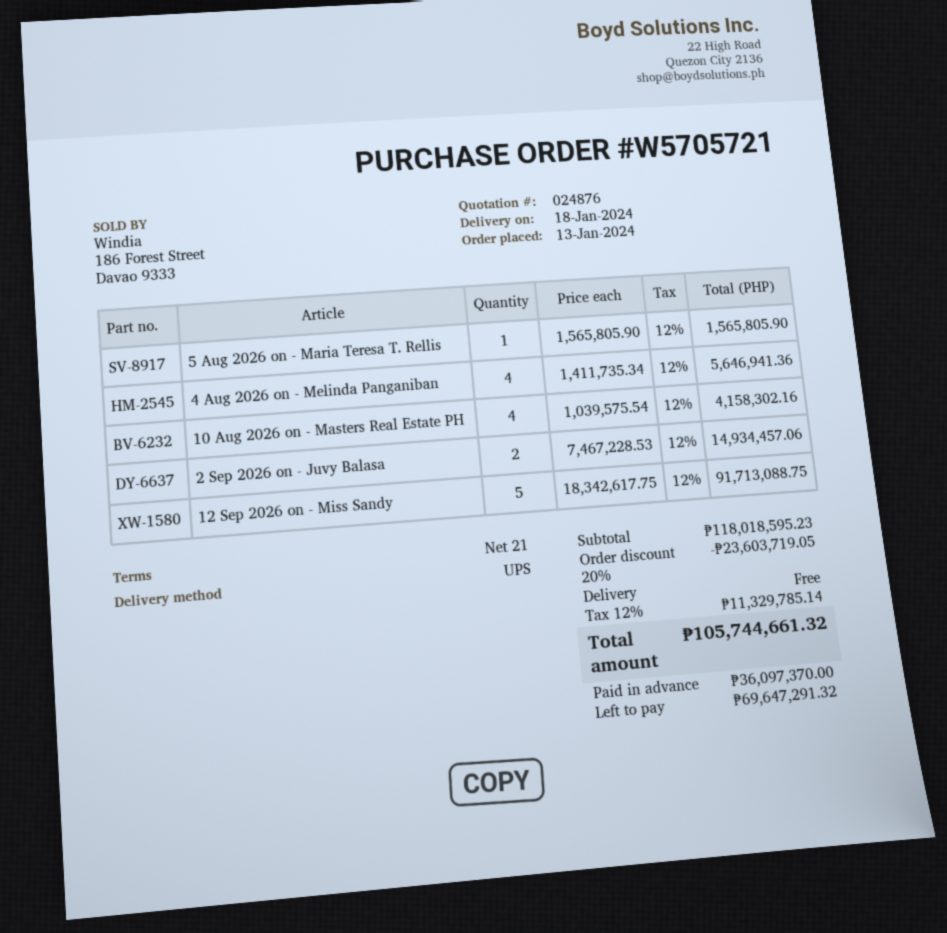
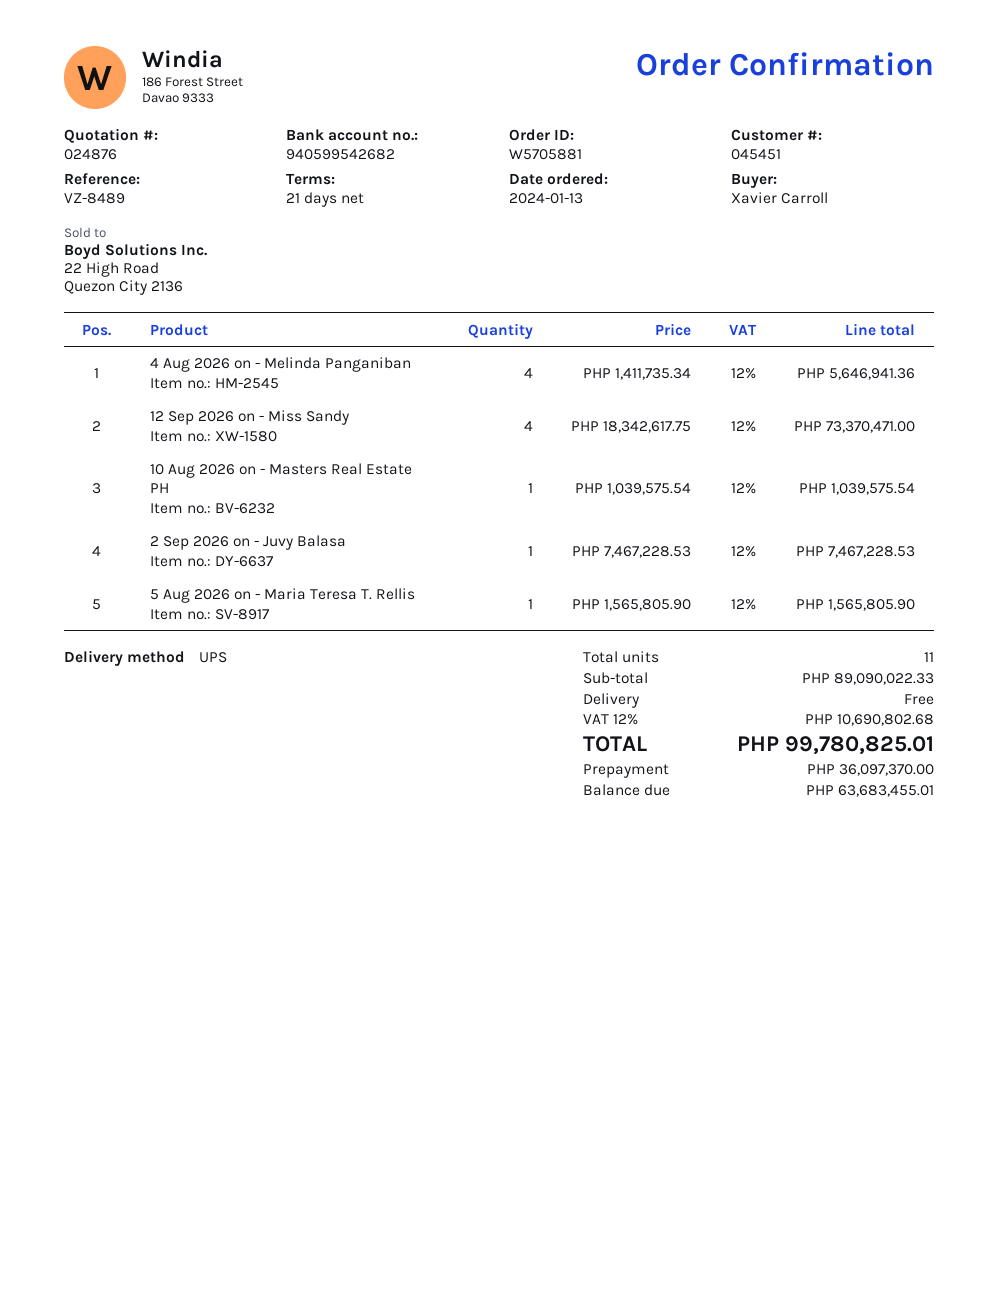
order number: W5705721 -> W5705881
10 Aug 2026 on - Masters Real Estate PH: 4 x 1039575.54 = 4158302.16 -> 1 x 1039575.54 = 1039575.54
2 Sep 2026 on - Juvy Balasa: 2 x 7467228.53 = 14934457.06 -> 1 x 7467228.53 = 7467228.53
12 Sep 2026 on - Miss Sandy: 5 x 18342617.75 = 91713088.75 -> 4 x 18342617.75 = 73370471.00
subtotal: 118018595.23 -> 89090022.33
discount: 20% = 23603719.05 -> none
tax: 12% = 11329785.14 -> 12% = 10690802.68
total: 105744661.32 -> 99780825.01
balance: 69647291.32 -> 63683455.01

